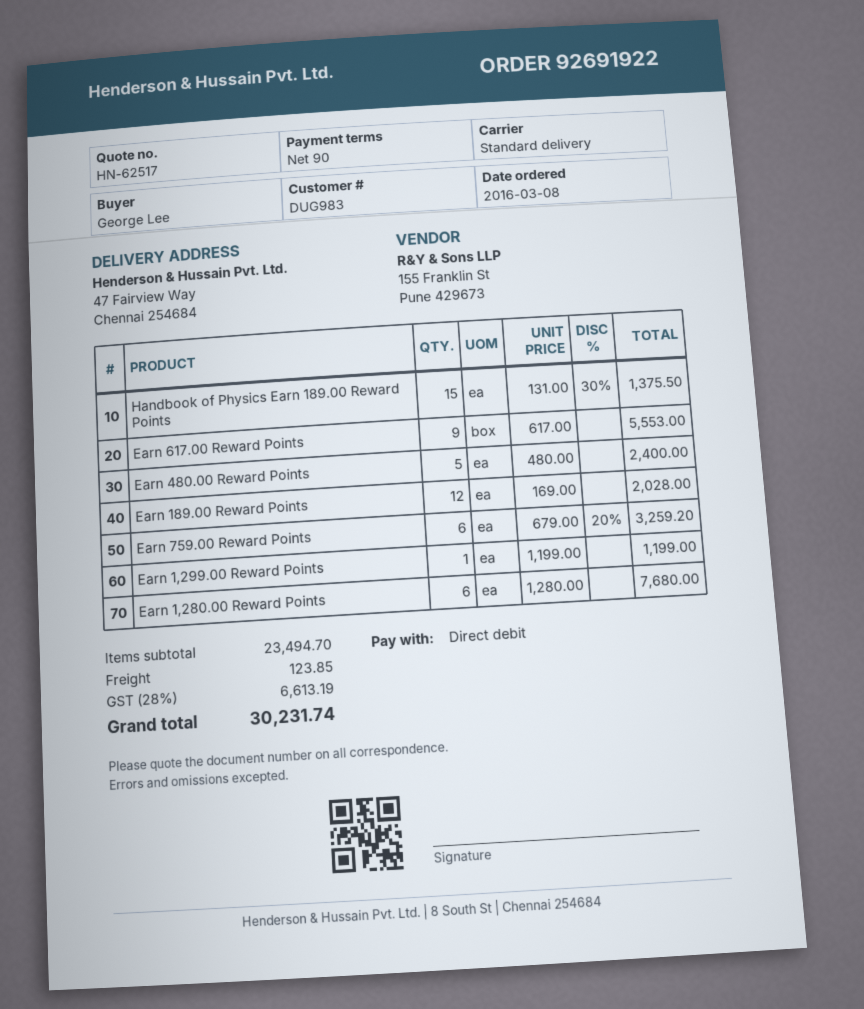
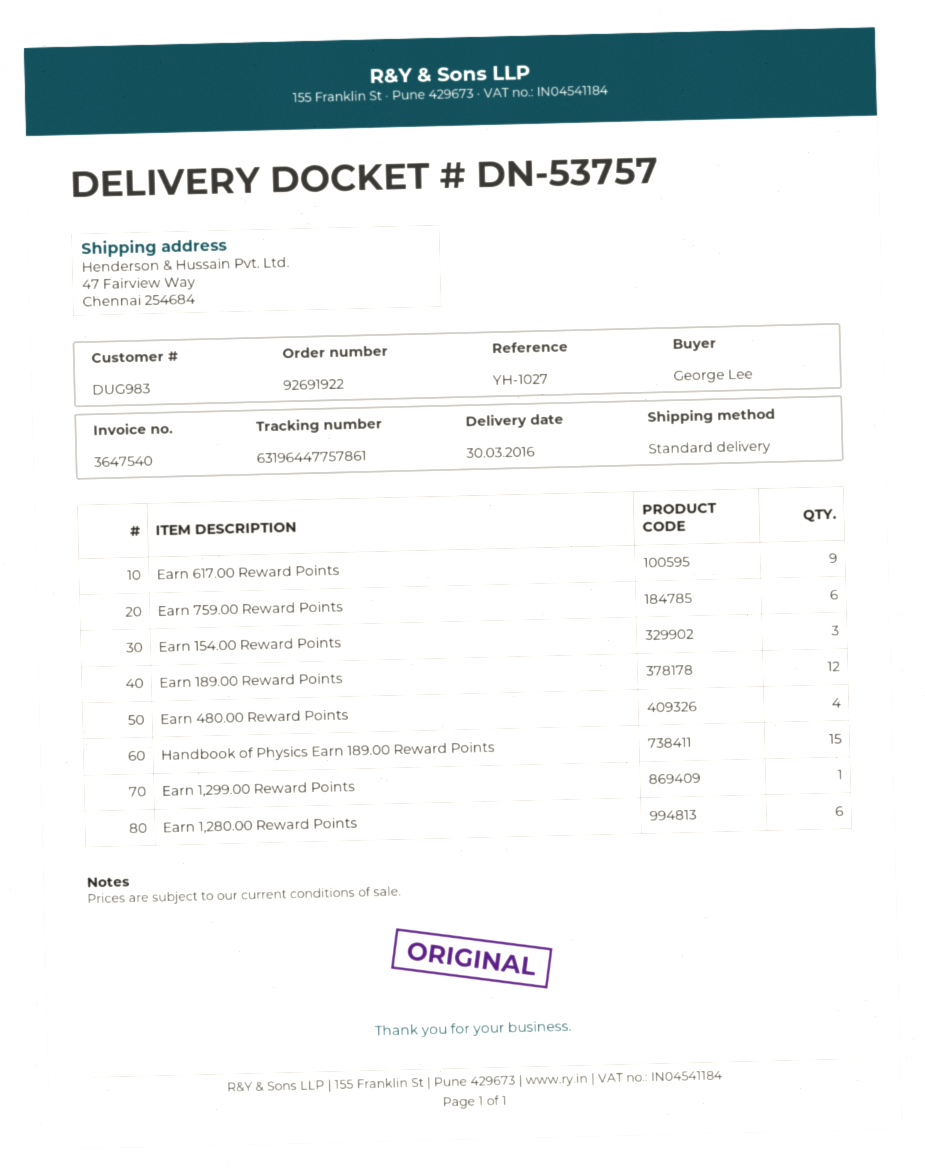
Earn 480.00 Reward Points: 5 -> 4
Earn 154.00 Reward Points: none -> 3

